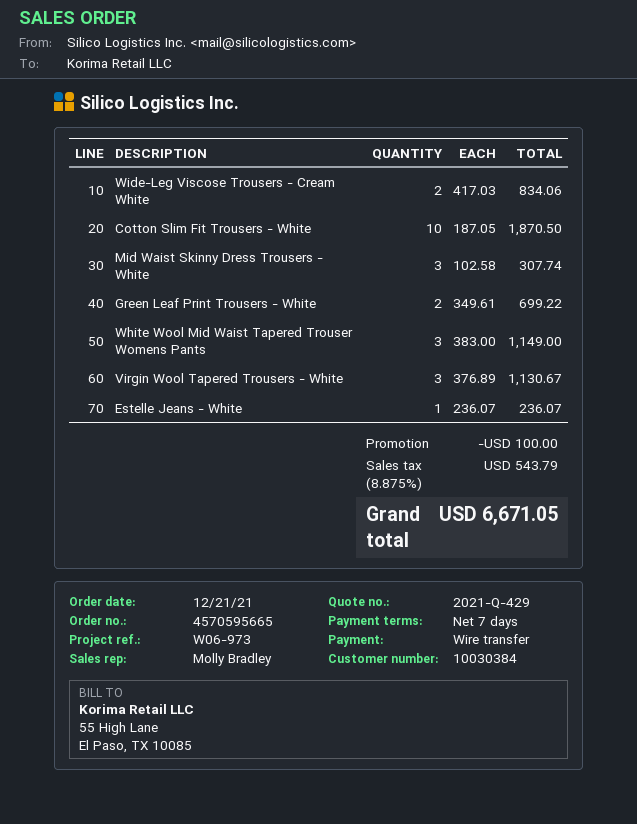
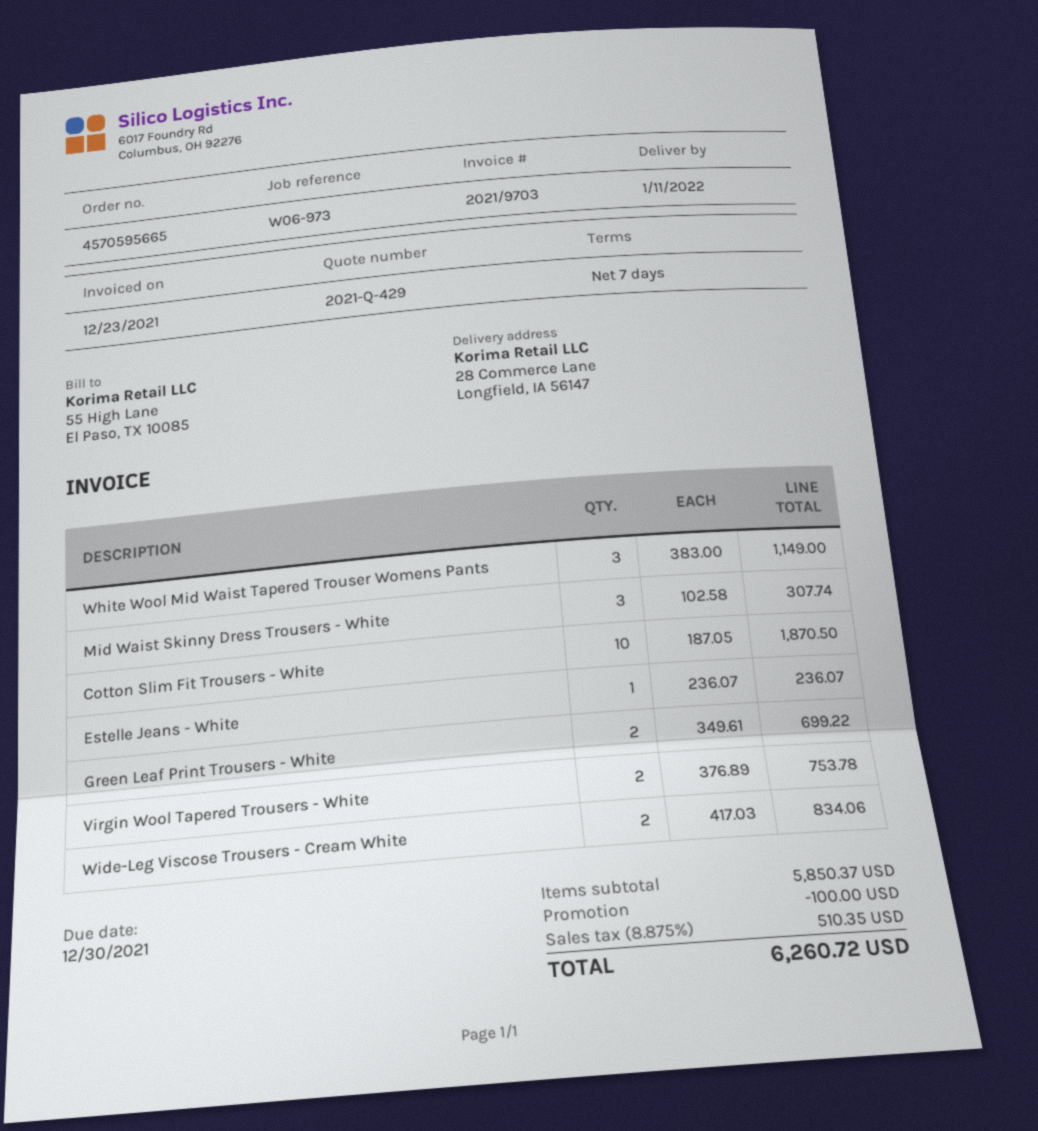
Virgin Wool Tapered Trousers - White: 3 x 376.89 = 1130.67 -> 2 x 376.89 = 753.78
tax: 8.875% = 543.79 -> 8.875% = 510.35
total: 6671.05 -> 6260.72

